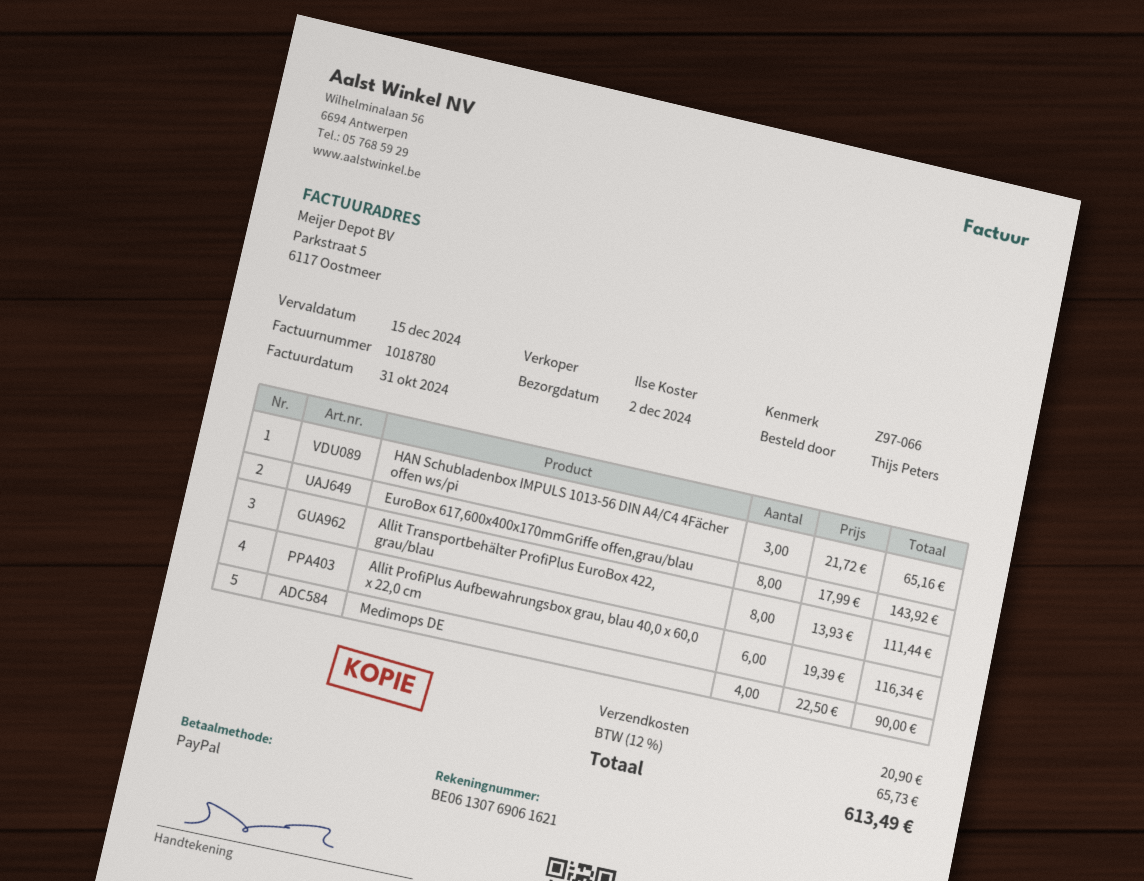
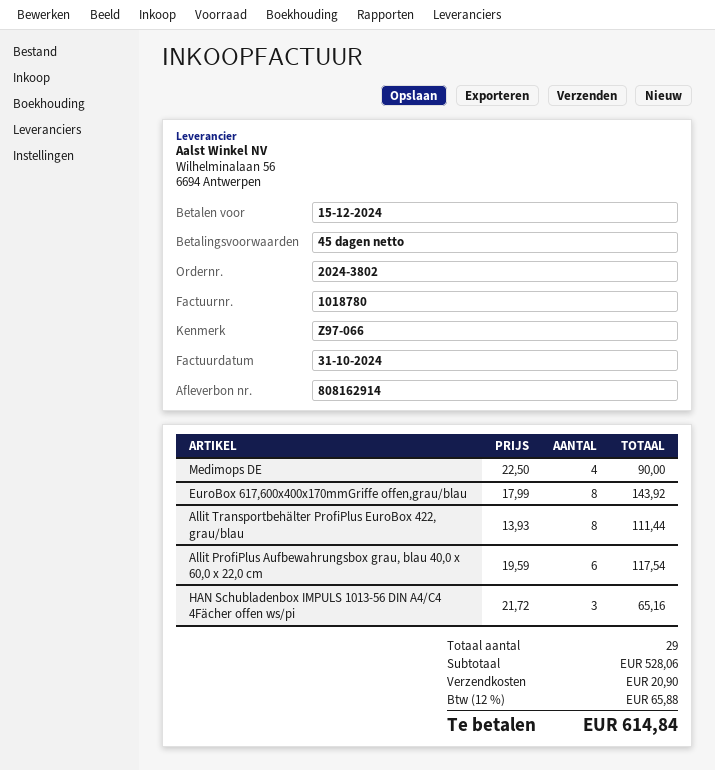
Allit ProfiPlus Aufbewahrungsbox grau, blau 40,0 x 60,0 x 22,0 cm: 6 x 19.39 = 116.34 -> 6 x 19.59 = 117.54
tax: 12% = 65.73 -> 12% = 65.88
total: 613.49 -> 614.84

